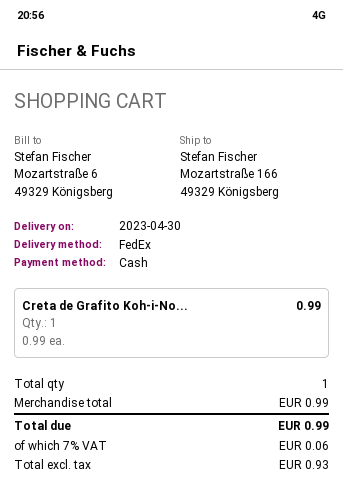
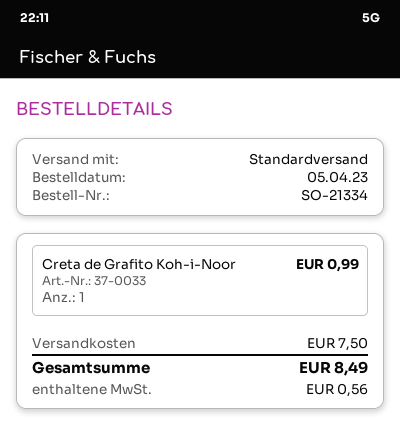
shipping method: FedEx -> standard
shipping: none -> 7.50
tax: 0.06 -> 0.56
total: 0.99 -> 8.49

